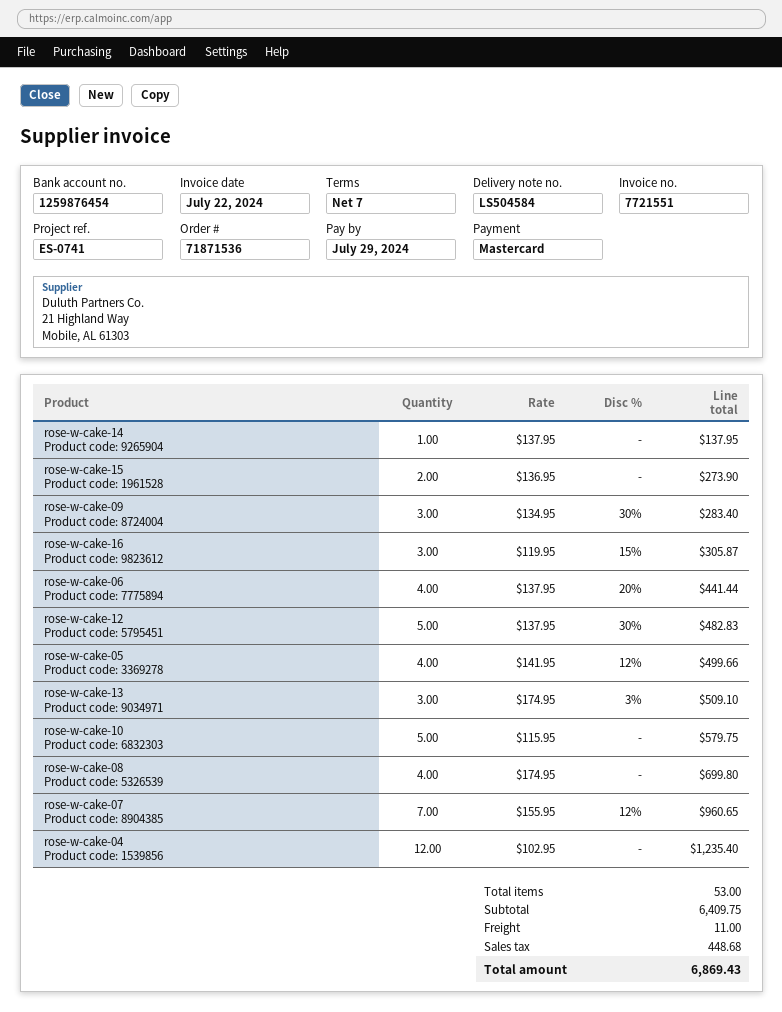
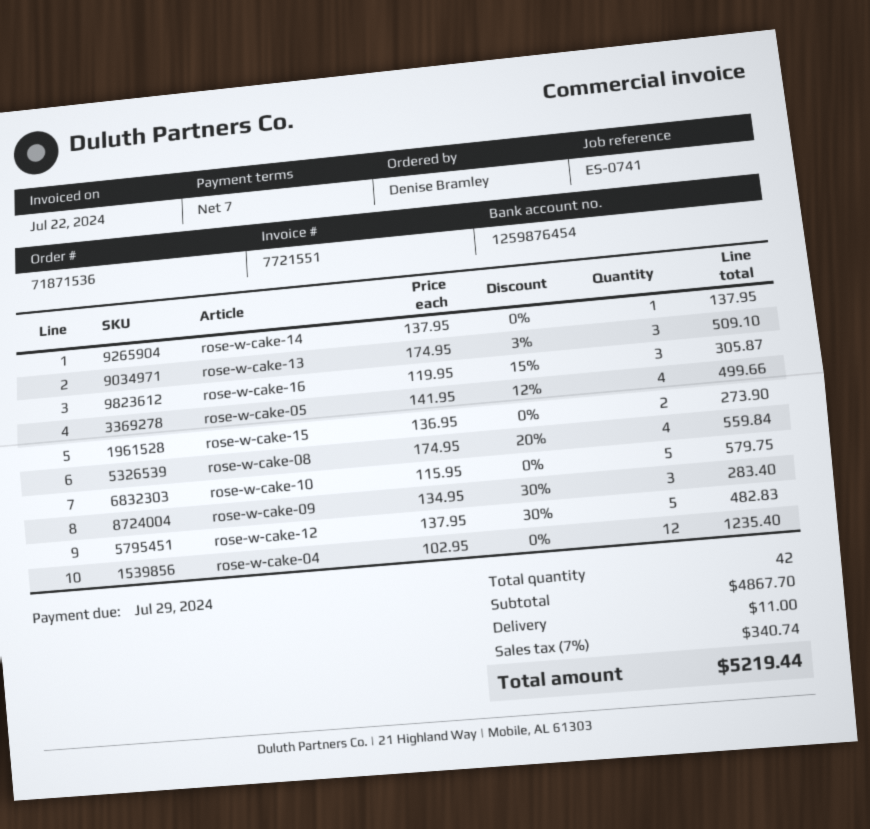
rose-w-cake-06: 4 x 137.95 - 20% = 441.44 -> none
rose-w-cake-08: 4 x 174.95 = 699.80 -> 4 x 174.95 - 20% = 559.84
rose-w-cake-07: 7 x 155.95 - 12% = 960.65 -> none
total quantity: 53 -> 42
subtotal: 6409.75 -> 4867.70
tax: 448.68 -> 340.74
total: 6869.43 -> 5219.44

